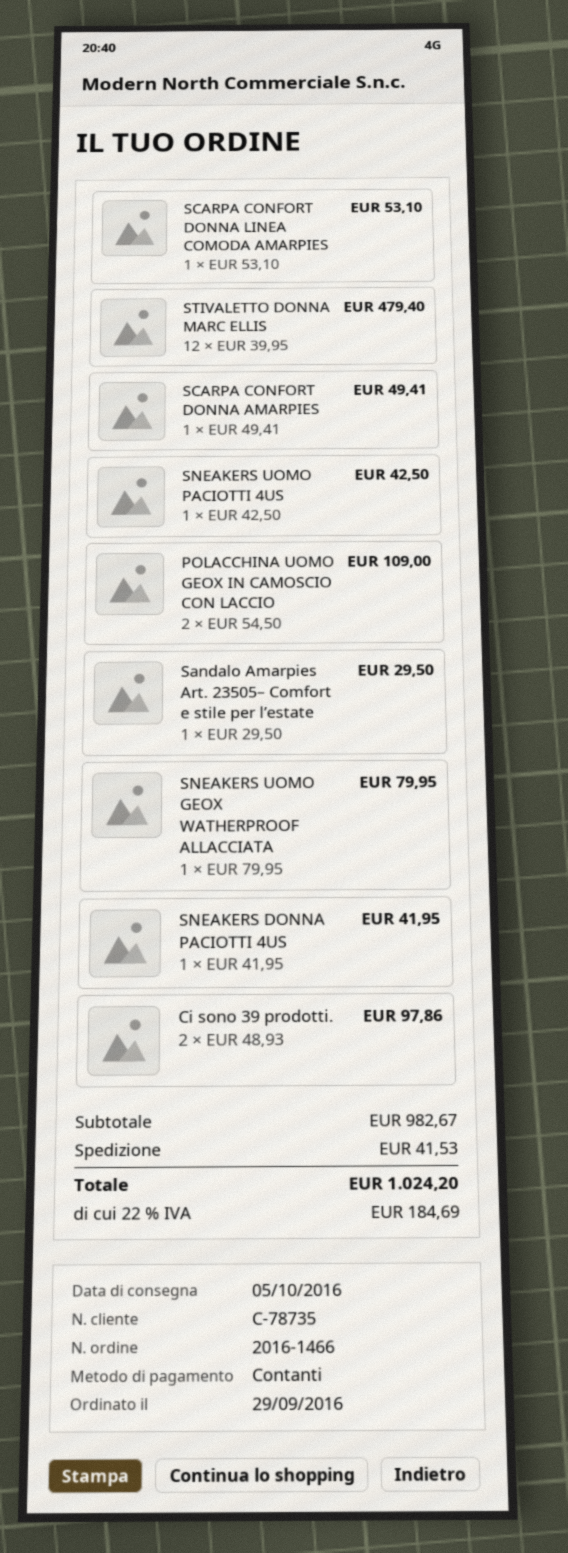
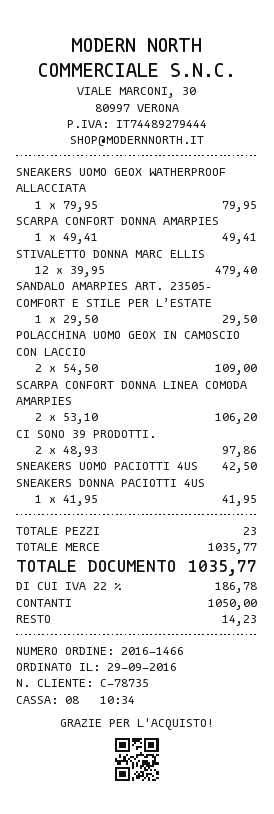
SCARPA CONFORT DONNA LINEA COMODA AMARPIES: 1 x 53.10 = 53.10 -> 2 x 53.10 = 106.20
subtotal: 982.67 -> 1035.77
shipping: 41.53 -> none
tax: 22% = 184.69 -> 22% = 186.78
total: 1024.20 -> 1035.77

